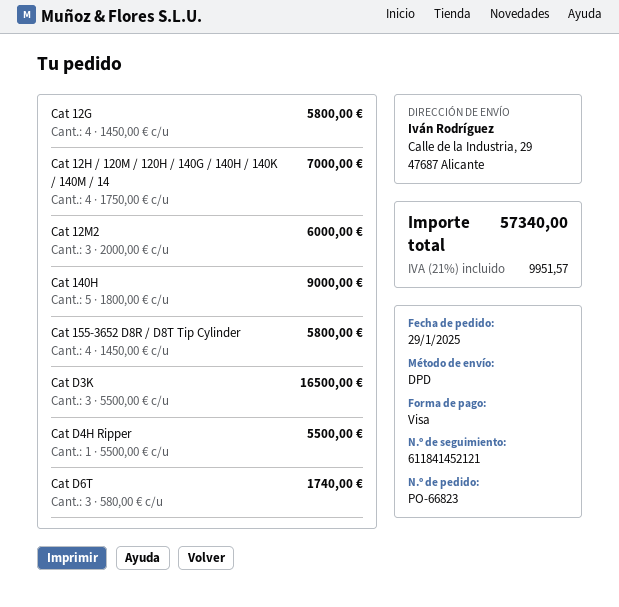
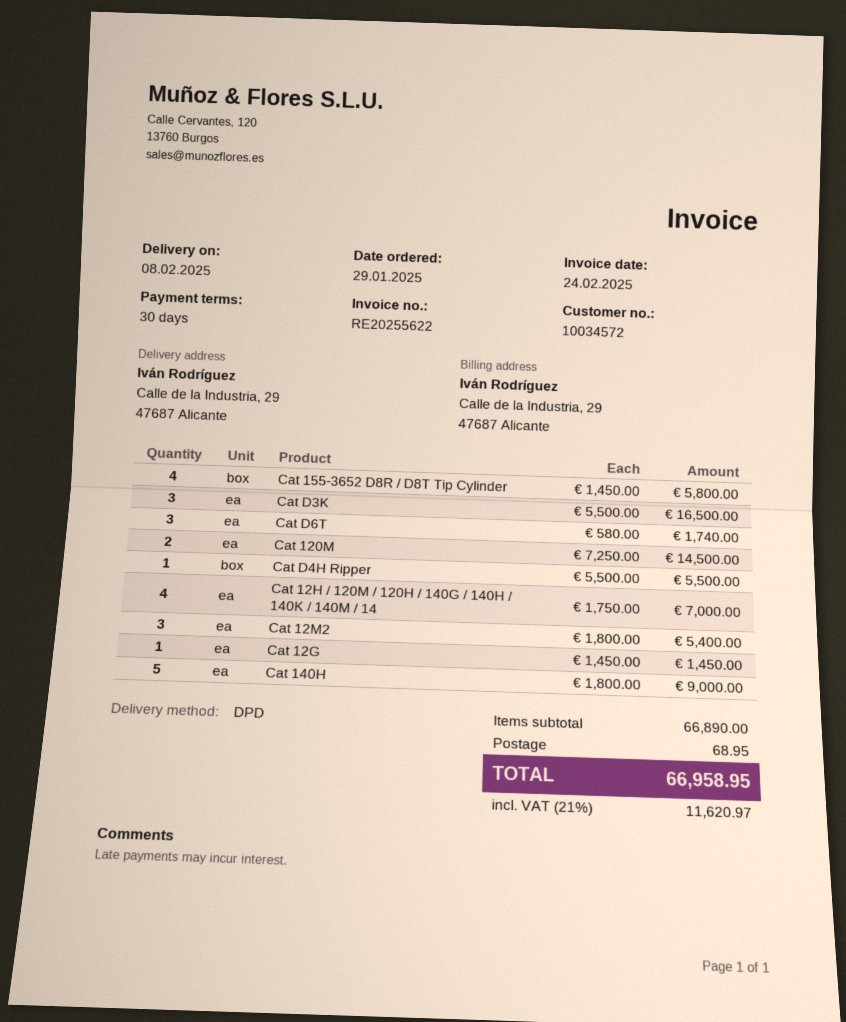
Cat 12G: 4 x 1450.00 = 5800.00 -> 1 x 1450.00 = 1450.00
Cat 12M2: 3 x 2000.00 = 6000.00 -> 3 x 1800.00 = 5400.00
Cat 120M: none -> 2 x 7250.00 = 14500.00
shipping: none -> 68.95
tax: 21% = 9951.57 -> 21% = 11620.97
total: 57340.00 -> 66958.95

